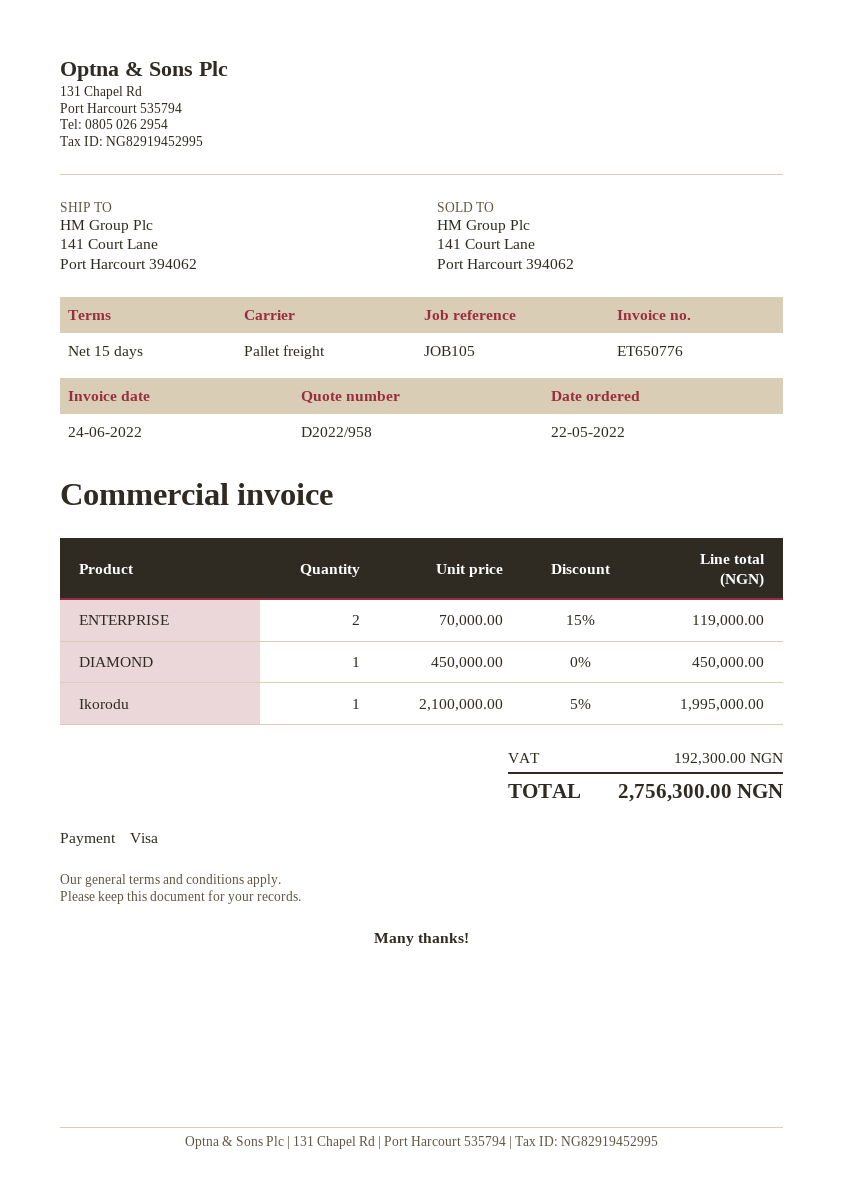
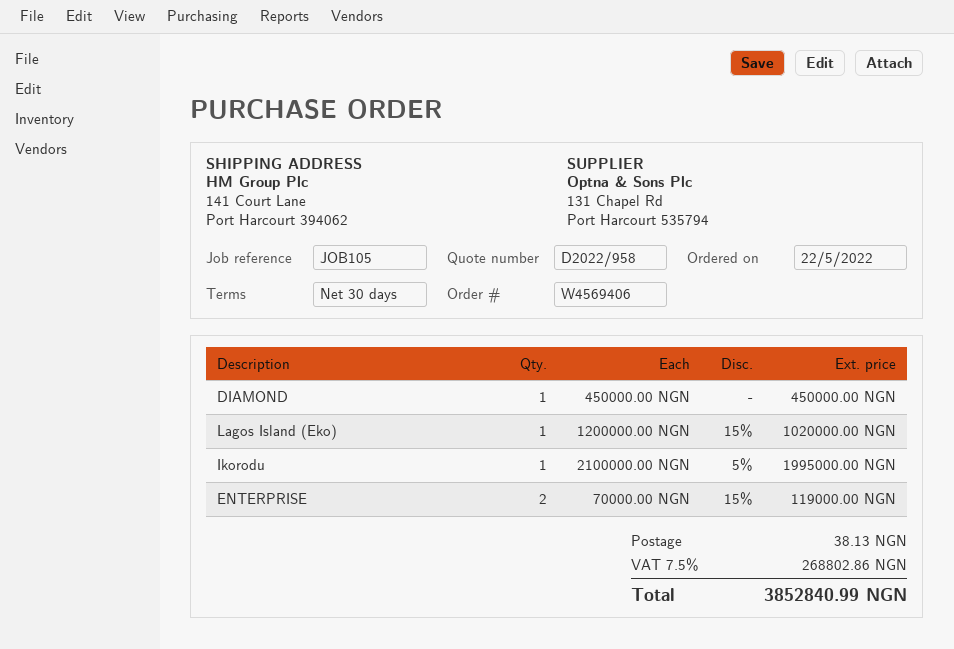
payment terms: 15 days -> 30 days
Lagos Island (Eko): none -> 1 x 1200000.00 - 15% = 1020000.00
shipping: none -> 38.13
tax: 192300.00 -> 268802.86
total: 2756300.00 -> 3852840.99

